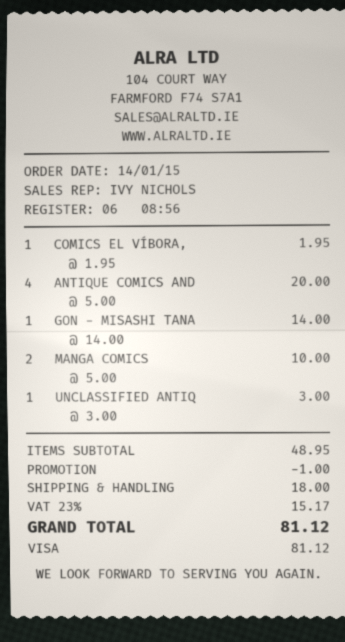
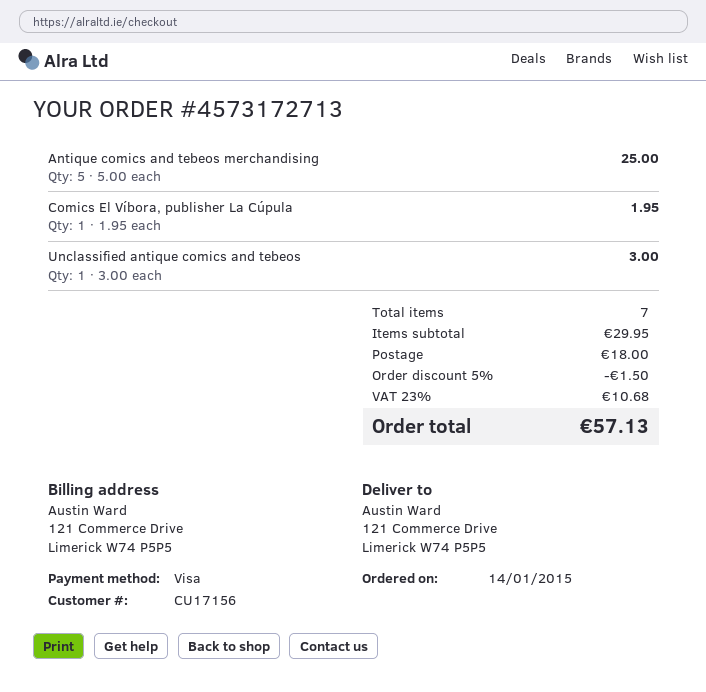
ANTIQUE COMICS AND: 4 x 5.00 = 20.00 -> 5 x 5.00 = 25.00
GON - MISASHI TANA: 1 x 14.00 = 14.00 -> none
MANGA COMICS: 2 x 5.00 = 10.00 -> none
subtotal: 48.95 -> 29.95
discount: 1.00 -> 1.50
tax: 23% = 15.17 -> 23% = 10.68
total: 81.12 -> 57.13

